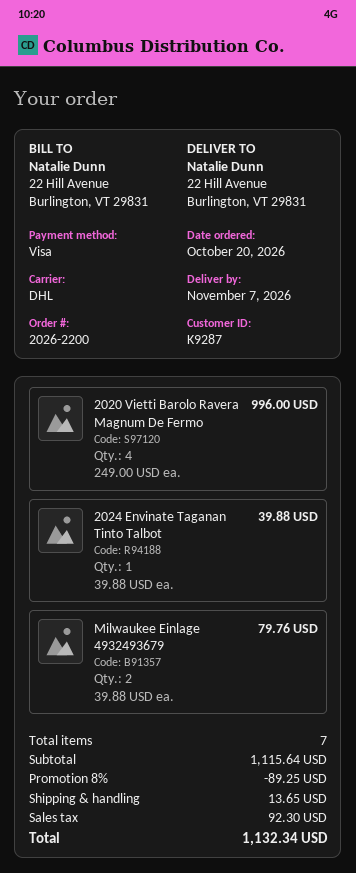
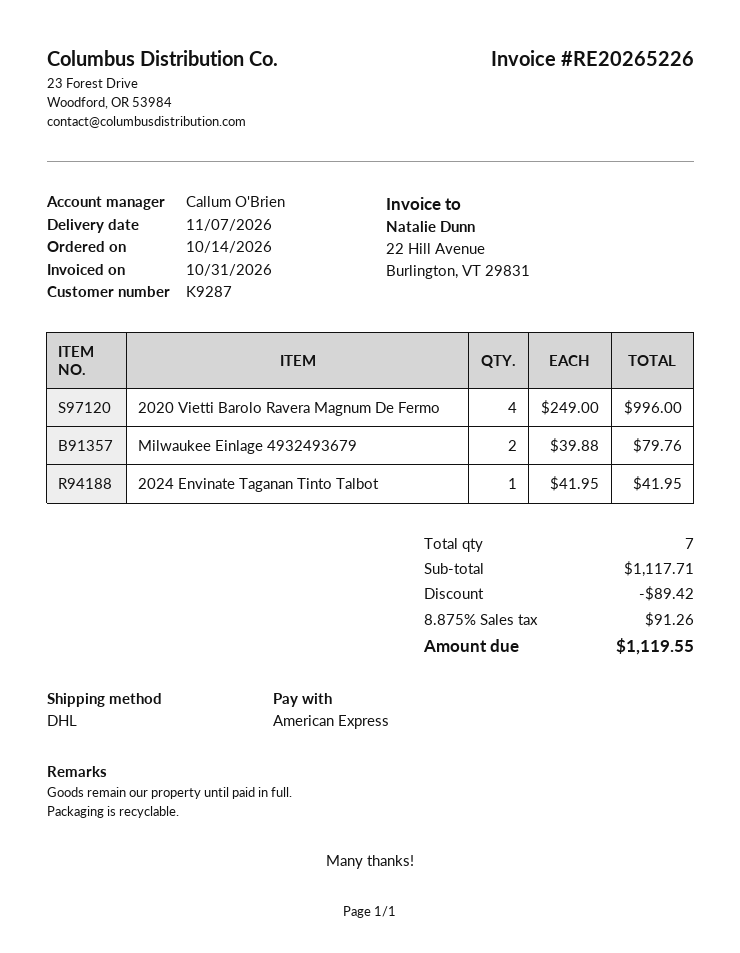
order date: 2026-10-20 -> 2026-10-14
payment method: Visa -> American Express
2024 Envinate Taganan Tinto Talbot: 1 x 39.88 = 39.88 -> 1 x 41.95 = 41.95
subtotal: 1115.64 -> 1117.71
discount: 89.25 -> 89.42
shipping: 13.65 -> none
tax: 92.30 -> 91.26
total: 1132.34 -> 1119.55

